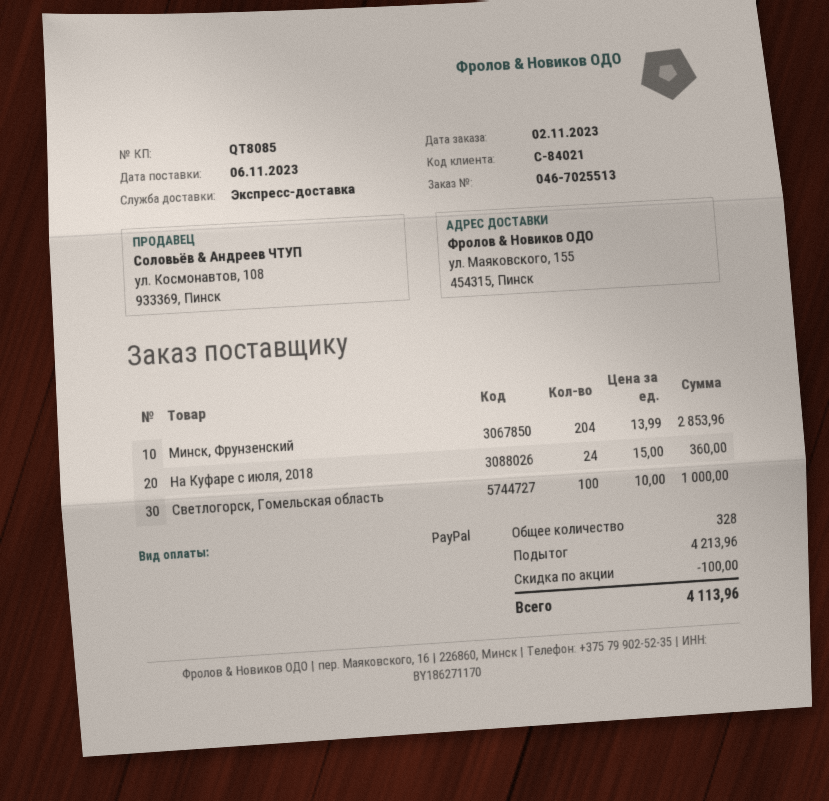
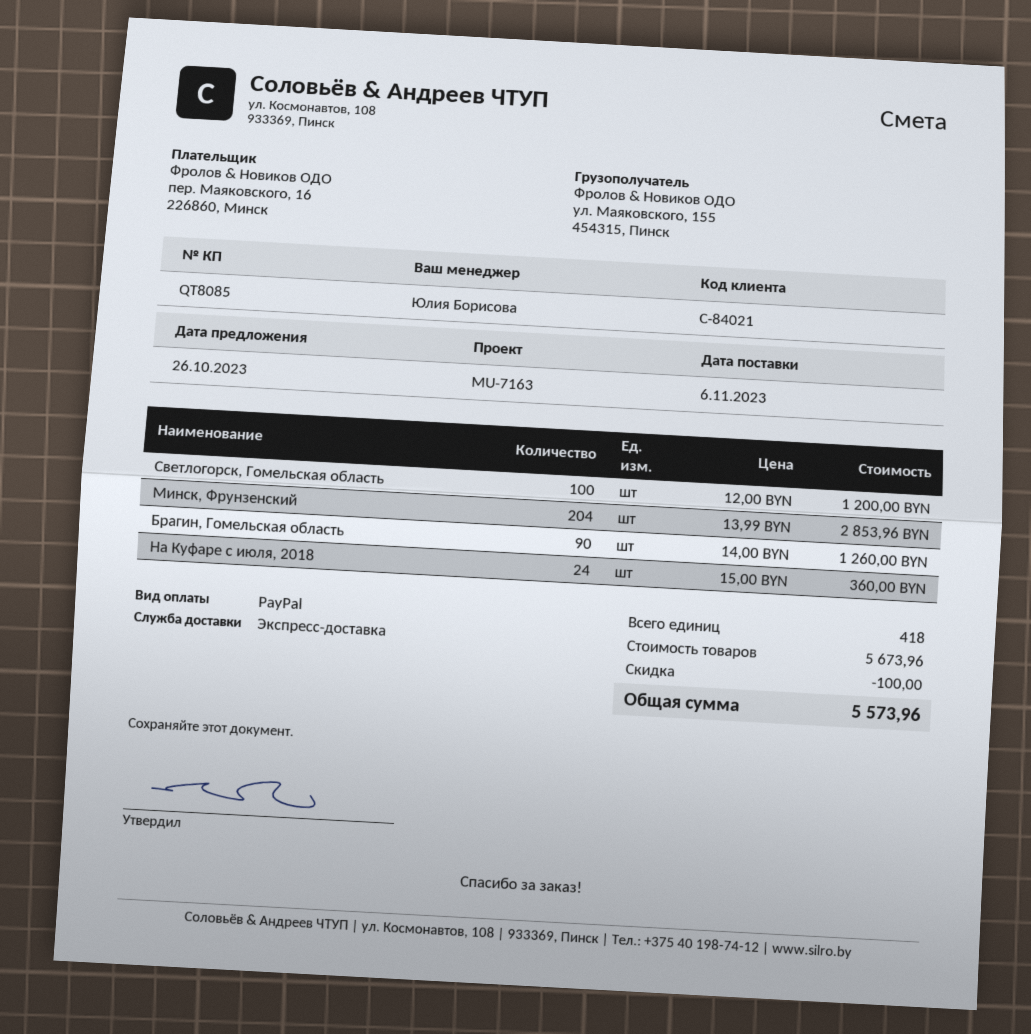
Светлогорск, Гомельская область: 100 x 10.00 = 1000.00 -> 100 x 12.00 = 1200.00
Брагин, Гомельская область: none -> 90 x 14.00 = 1260.00
total quantity: 328 -> 418
subtotal: 4213.96 -> 5673.96
total: 4113.96 -> 5573.96

